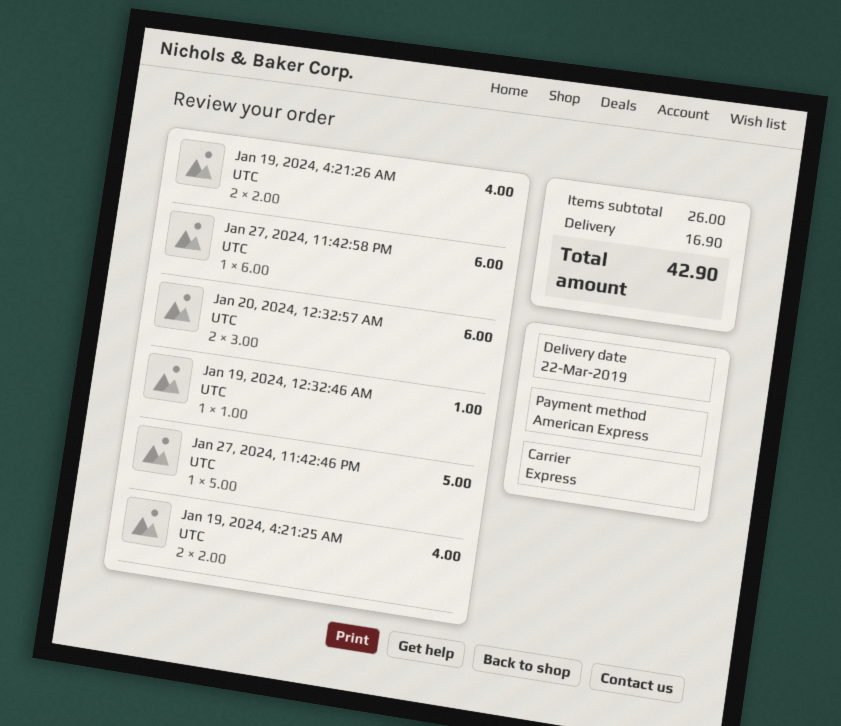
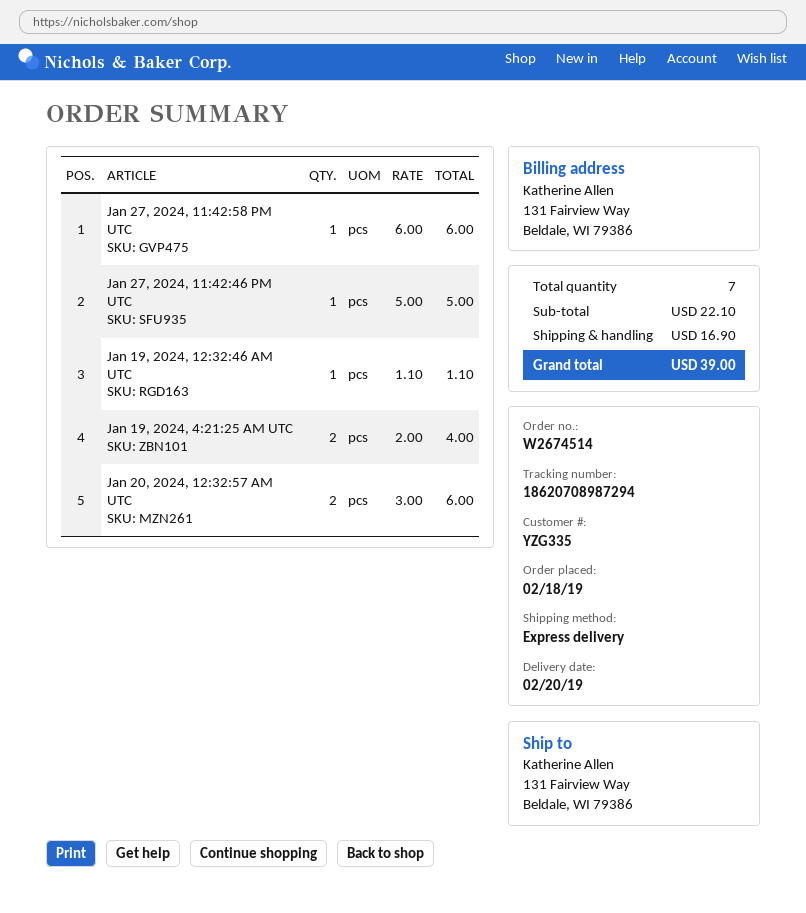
delivery date: 2019-03-22 -> 2019-02-20
Jan 19, 2024, 4:21:26 AM UTC: 2 x 2.00 = 4.00 -> none
Jan 19, 2024, 12:32:46 AM UTC: 1 x 1.00 = 1.00 -> 1 x 1.10 = 1.10
subtotal: 26.00 -> 22.10
total: 42.90 -> 39.00

